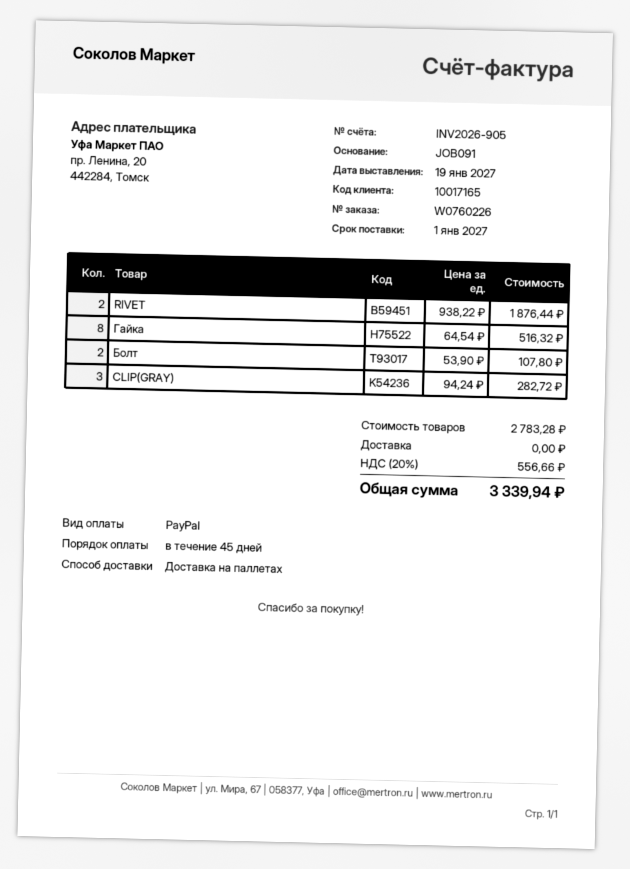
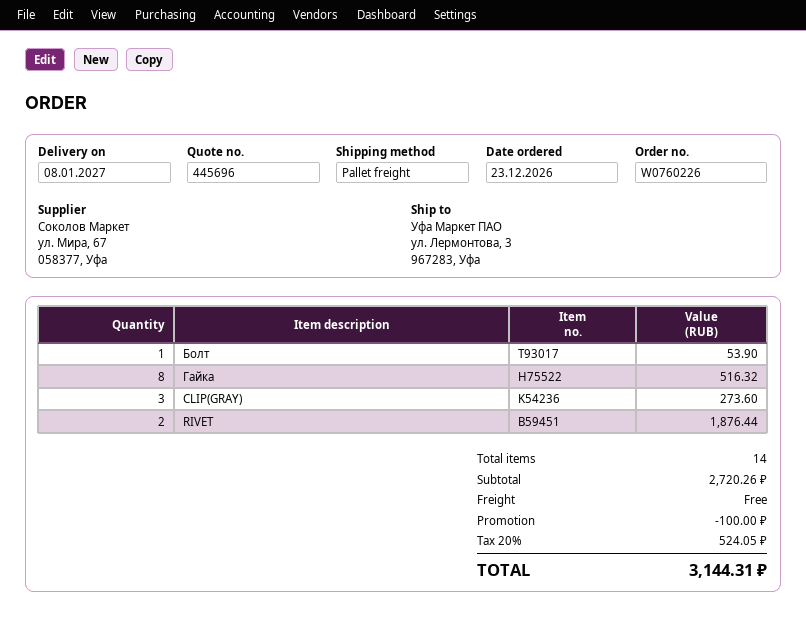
delivery date: 2027-01-01 -> 2027-01-08
Болт: 2 for 107.80 -> 1 for 53.90
CLIP(GRAY): 3 for 282.72 -> 3 for 273.60
subtotal: 2783.28 -> 2720.26
discount: none -> 100.00
tax: 20% = 556.66 -> 20% = 524.05
total: 3339.94 -> 3144.31

